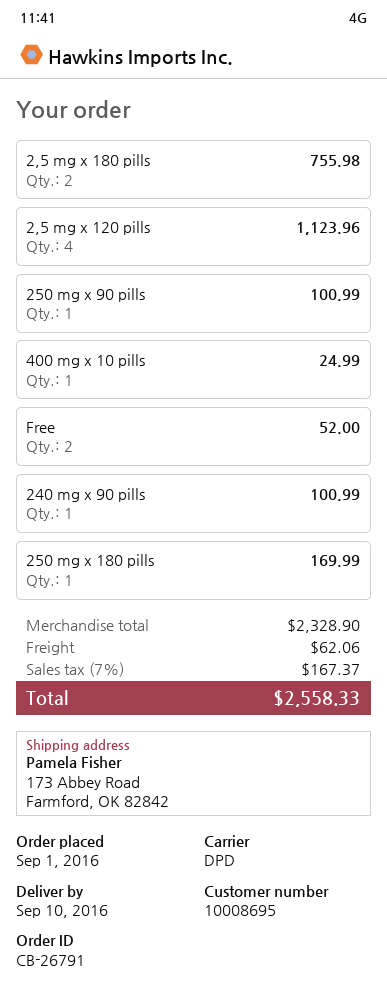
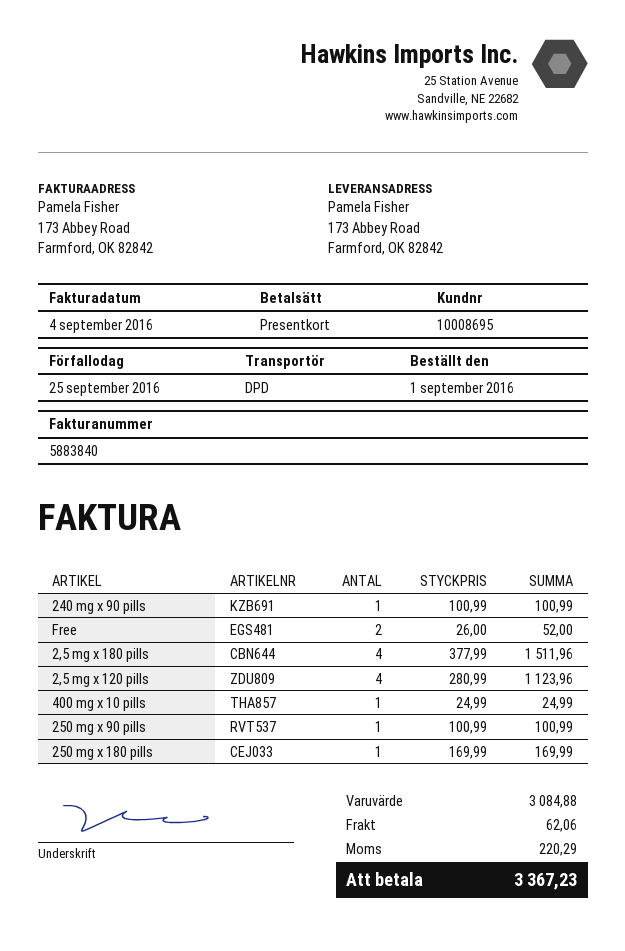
2,5 mg x 180 pills: 2 for 755.98 -> 4 for 1511.96
subtotal: 2328.90 -> 3084.88
tax: 167.37 -> 220.29
total: 2558.33 -> 3367.23

